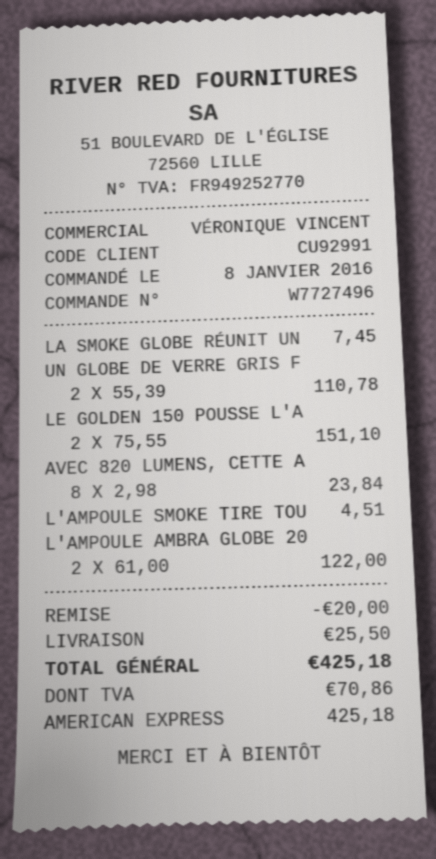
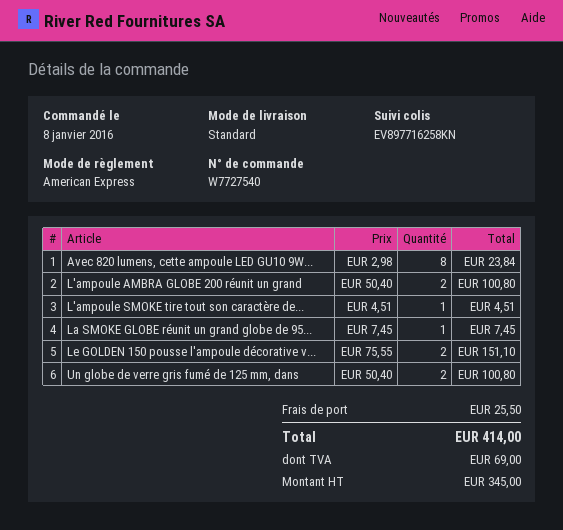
order number: W7727496 -> W7727540
UN GLOBE DE VERRE GRIS F: 2 x 55.39 = 110.78 -> 2 x 50.40 = 100.80
L'AMPOULE AMBRA GLOBE 20: 2 x 61.00 = 122.00 -> 2 x 50.40 = 100.80
discount: 20.00 -> none
tax: 70.86 -> 69.00
total: 425.18 -> 414.00

